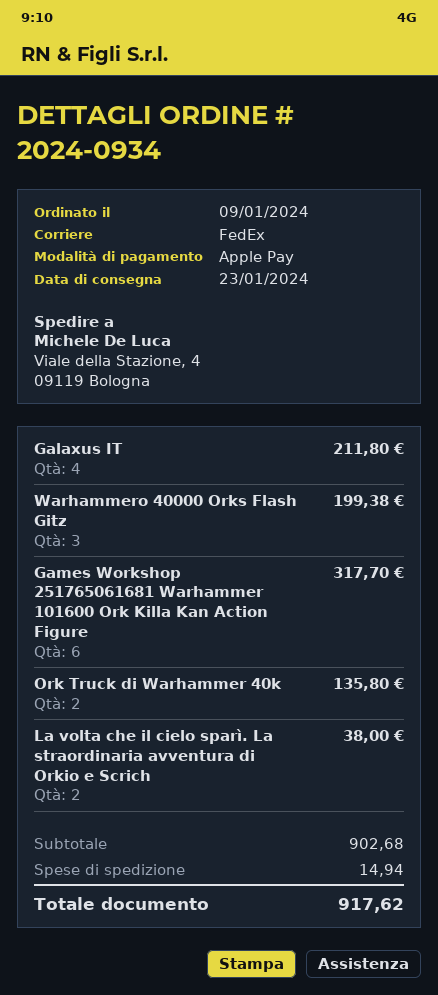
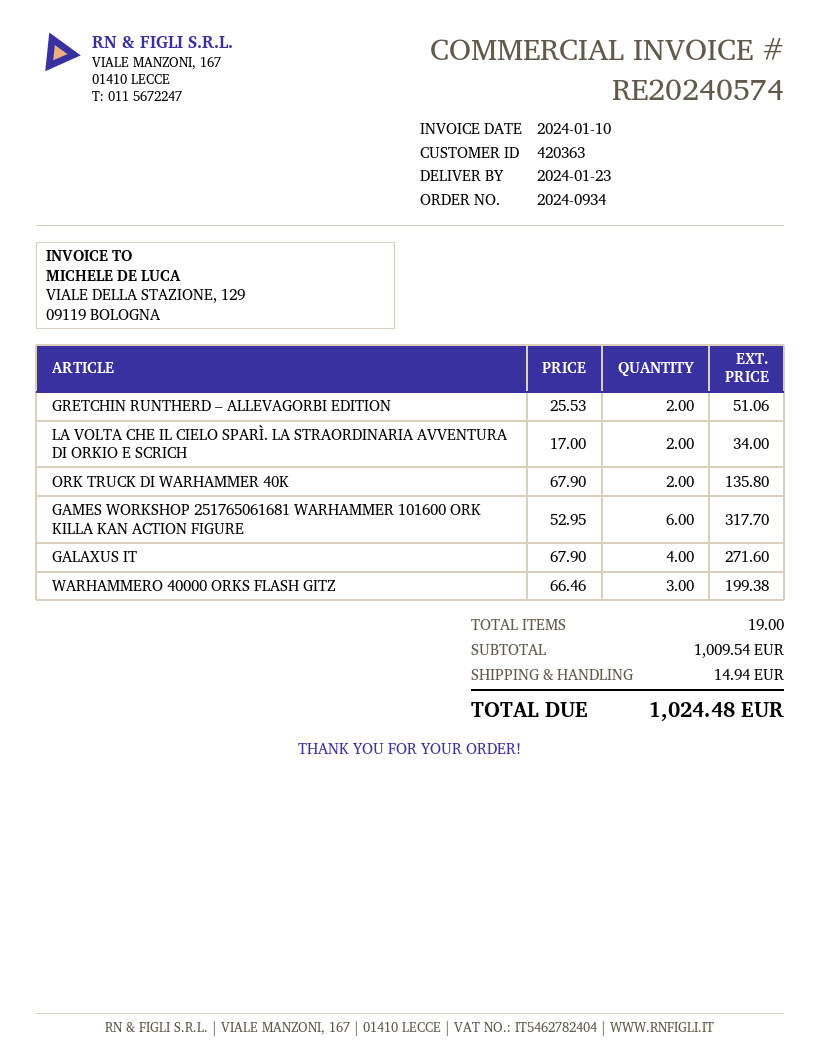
Galaxus IT: 4 for 211.80 -> 4 for 271.60
La volta che il cielo sparì. La straordinaria avventura di Orkio e Scrich: 2 for 38.00 -> 2 for 34.00
GRETCHIN RUNTHERD – ALLEVAGORBI EDITION: none -> 2 for 51.06
subtotal: 902.68 -> 1009.54
total: 917.62 -> 1024.48

